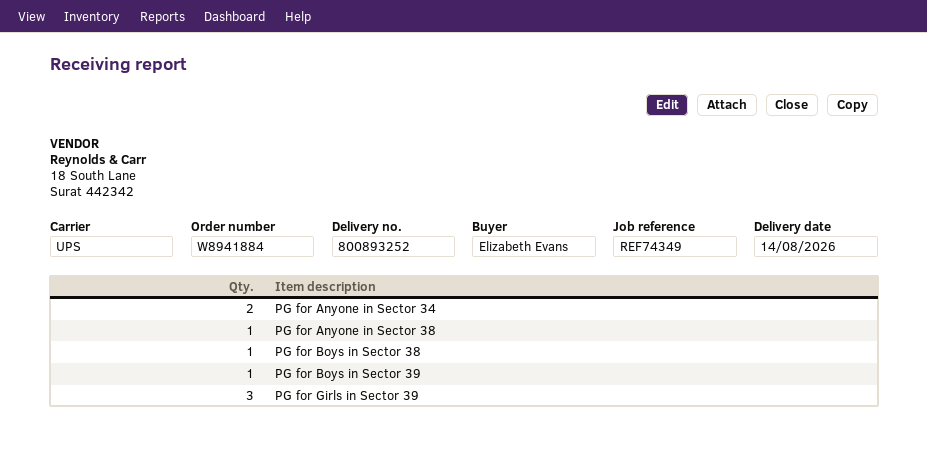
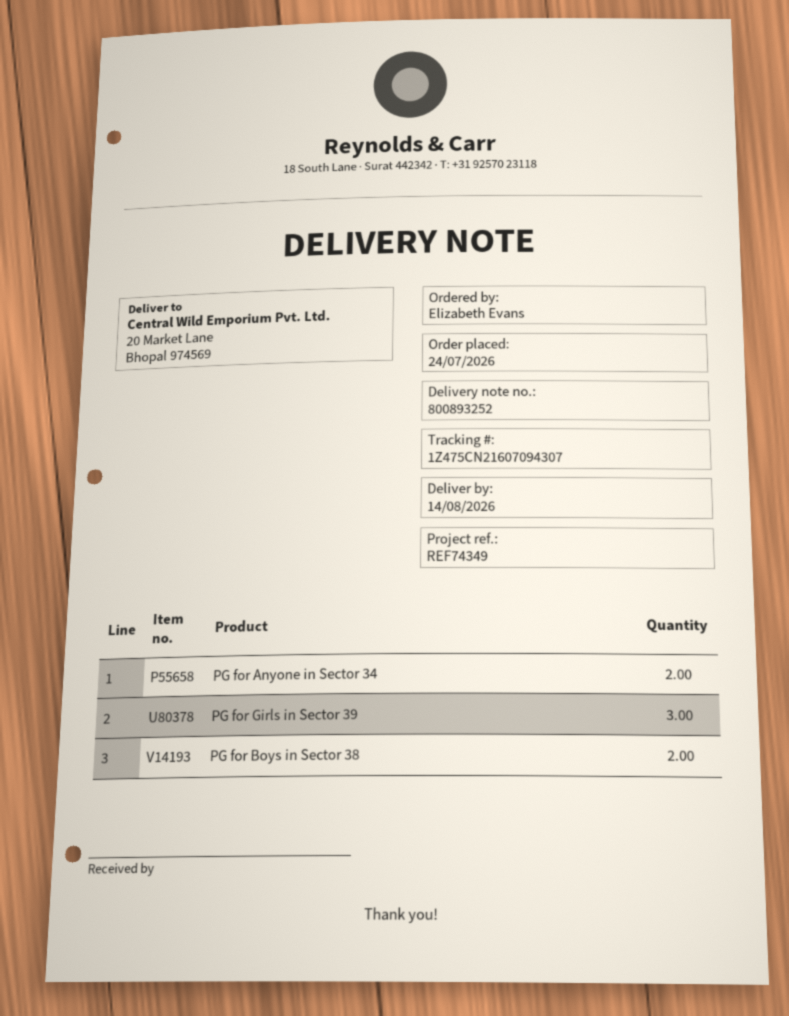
PG for Anyone in Sector 38: 1 -> none
PG for Boys in Sector 38: 1 -> 2
PG for Boys in Sector 39: 1 -> none

